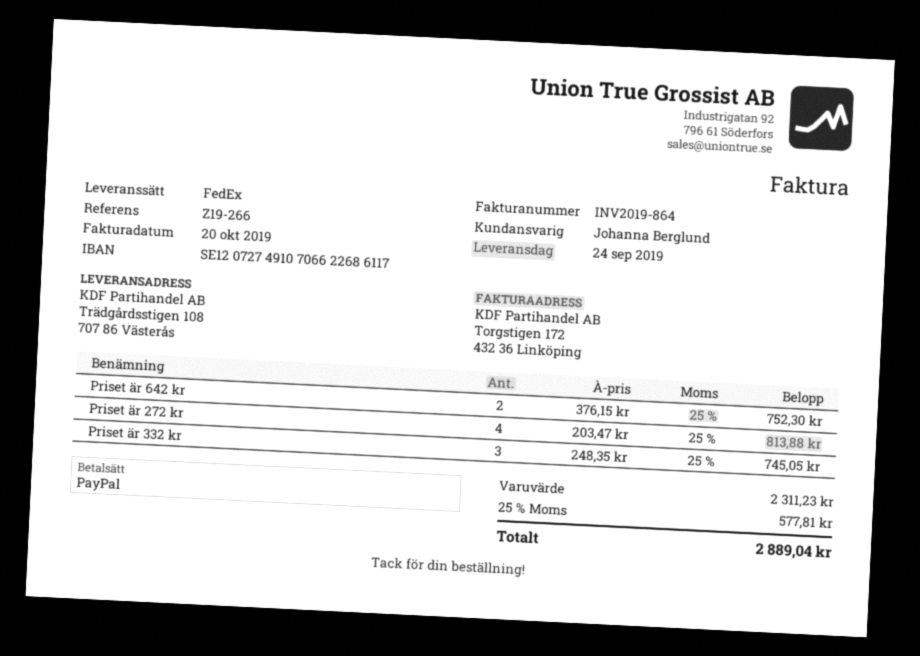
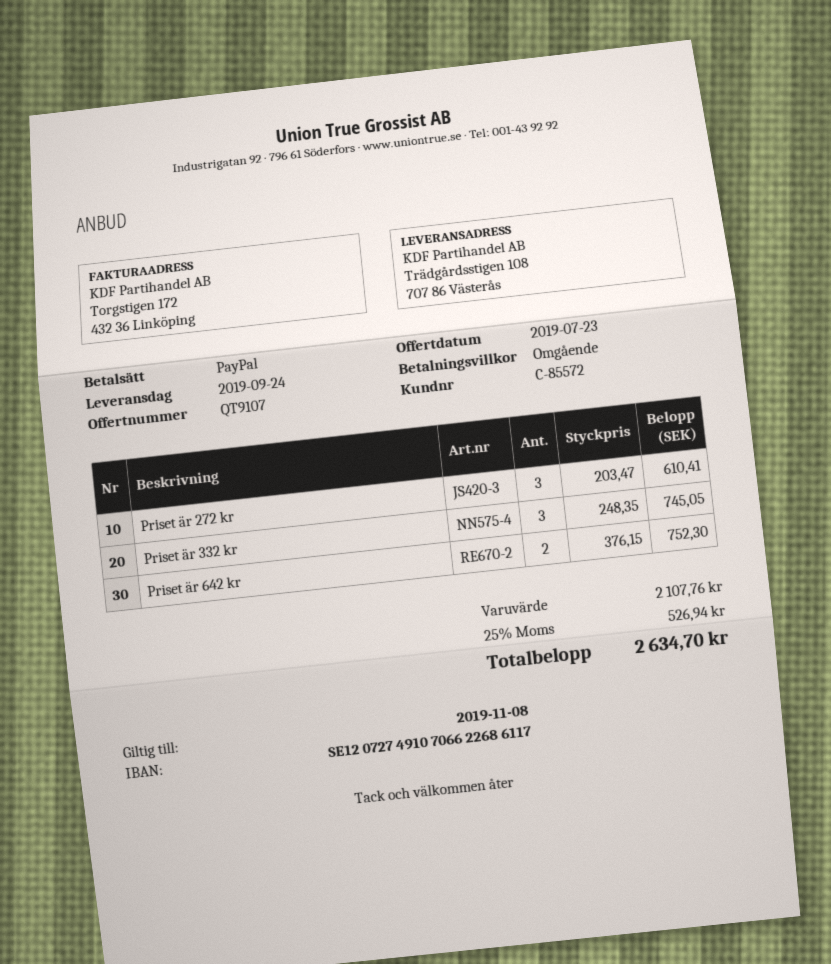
Priset är 272 kr: 4 x 203.47 = 813.88 -> 3 x 203.47 = 610.41
subtotal: 2311.23 -> 2107.76
tax: 25% = 577.81 -> 25% = 526.94
total: 2889.04 -> 2634.70

